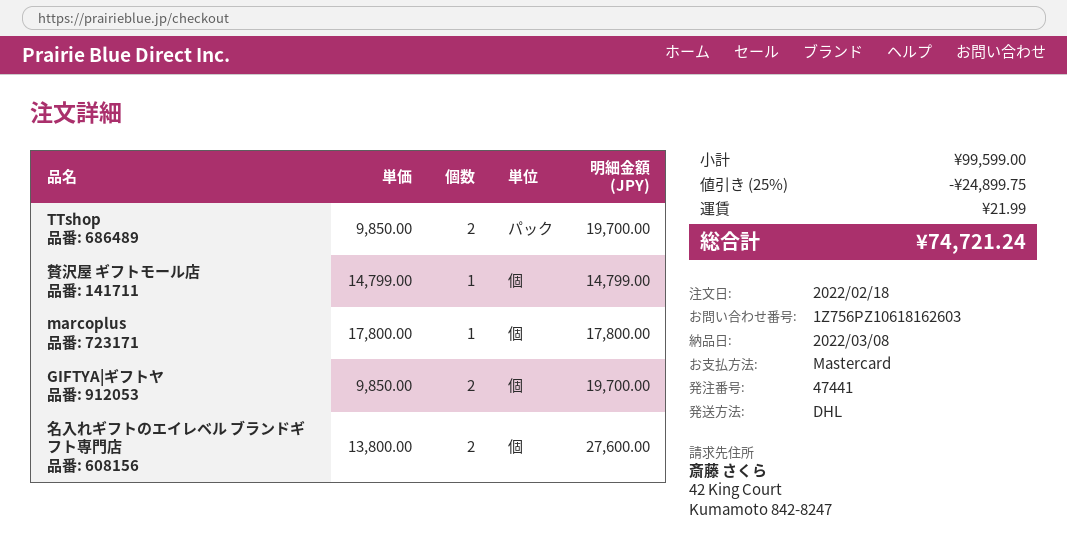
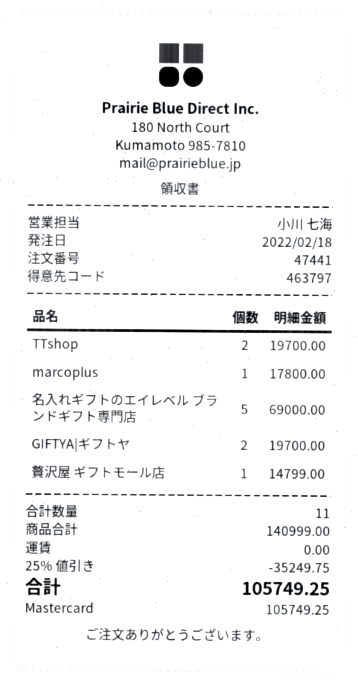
名入れギフトのエイレベル ブランドギフト専門店: 2 for 27600.00 -> 5 for 69000.00
subtotal: 99599.00 -> 140999.00
discount: 25% = 24899.75 -> 25% = 35249.75
shipping: 21.99 -> 0.00
total: 74721.24 -> 105749.25

